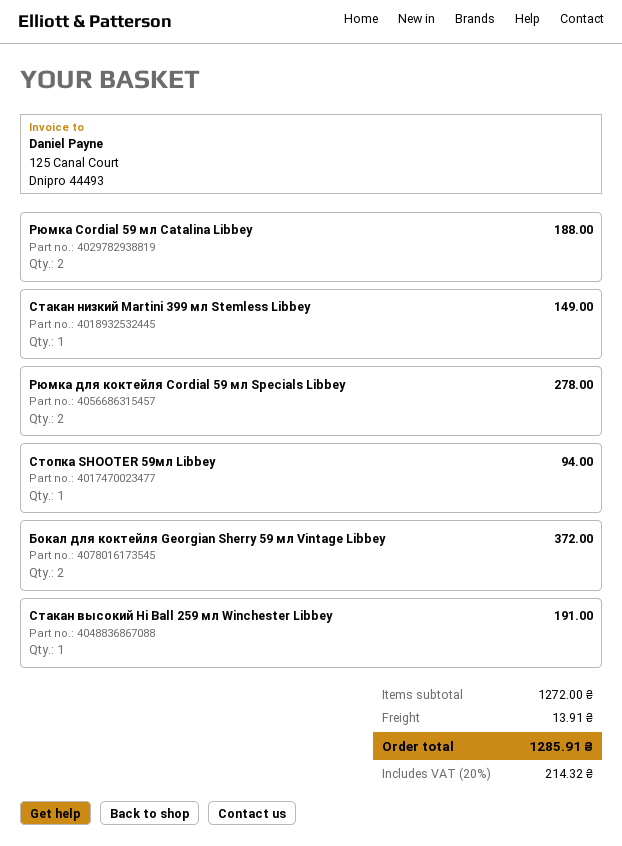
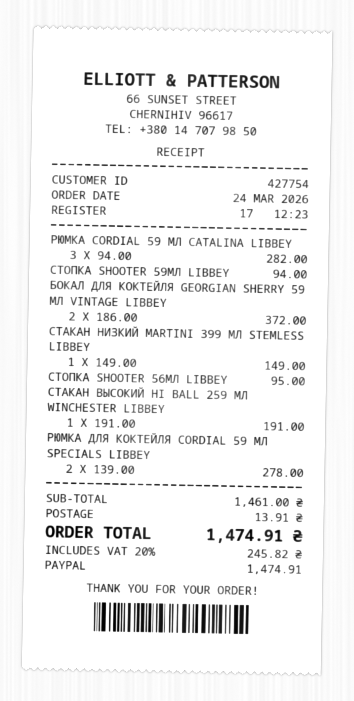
Рюмка Cordial 59 мл Catalina Libbey: 2 for 188.00 -> 3 for 282.00
СТОПКА SHOOTER 56МЛ LIBBEY: none -> 1 for 95.00
subtotal: 1272.00 -> 1461.00
tax: 20% = 214.32 -> 20% = 245.82
total: 1285.91 -> 1474.91

